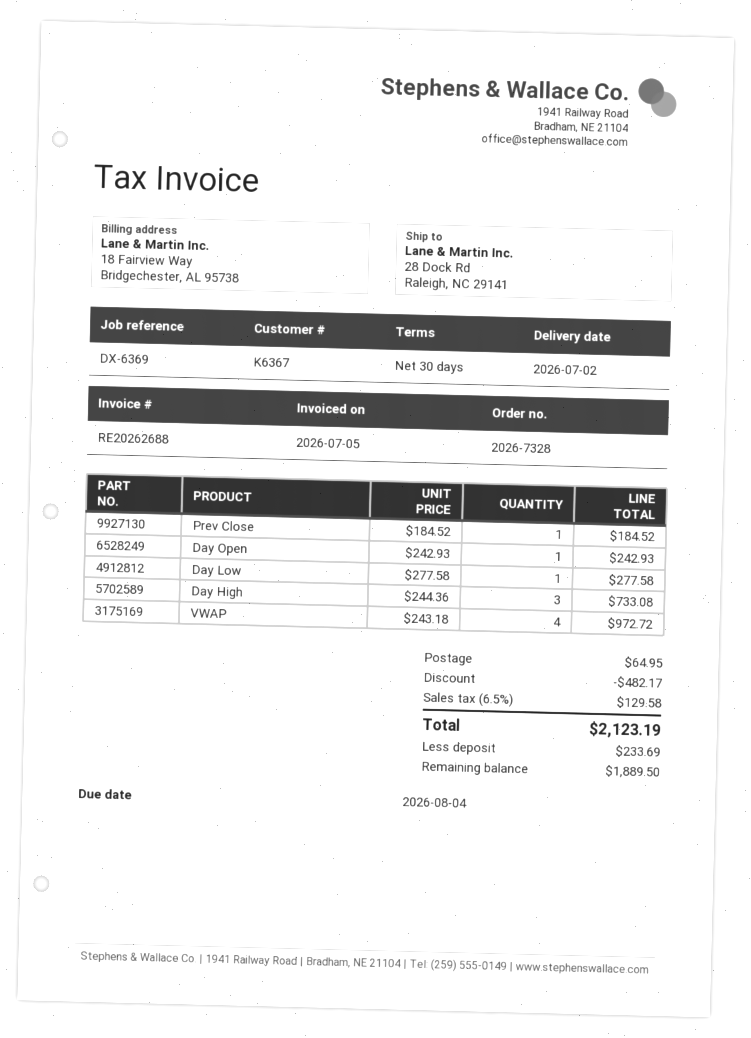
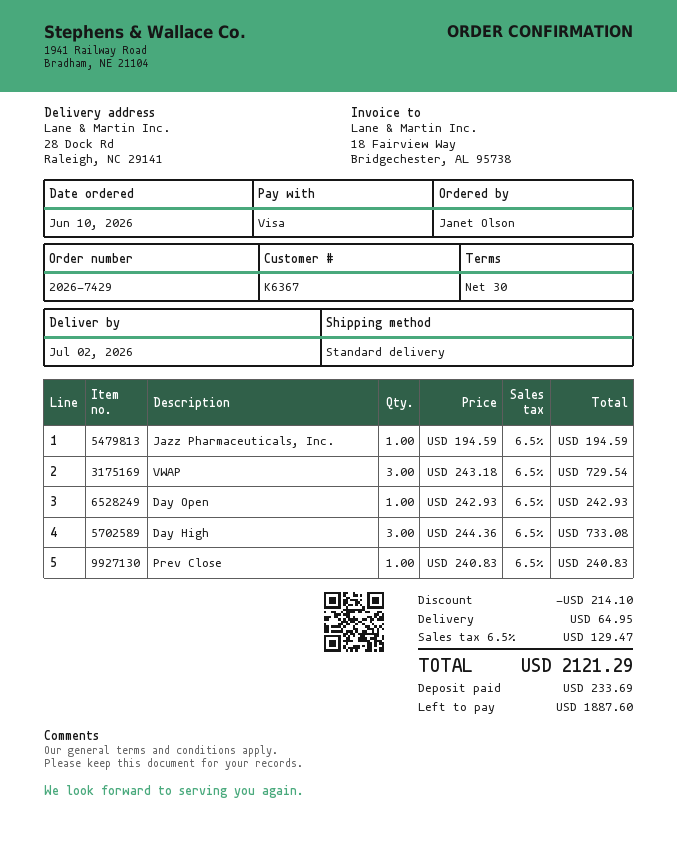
order number: 2026-7328 -> 2026-7429
Prev Close: 1 x 184.52 = 184.52 -> 1 x 240.83 = 240.83
Day Low: 1 x 277.58 = 277.58 -> none
VWAP: 4 x 243.18 = 972.72 -> 3 x 243.18 = 729.54
Jazz Pharmaceuticals, Inc.: none -> 1 x 194.59 = 194.59
discount: 482.17 -> 214.10
tax: 6.5% = 129.58 -> 6.5% = 129.47
total: 2123.19 -> 2121.29
balance: 1889.50 -> 1887.60

